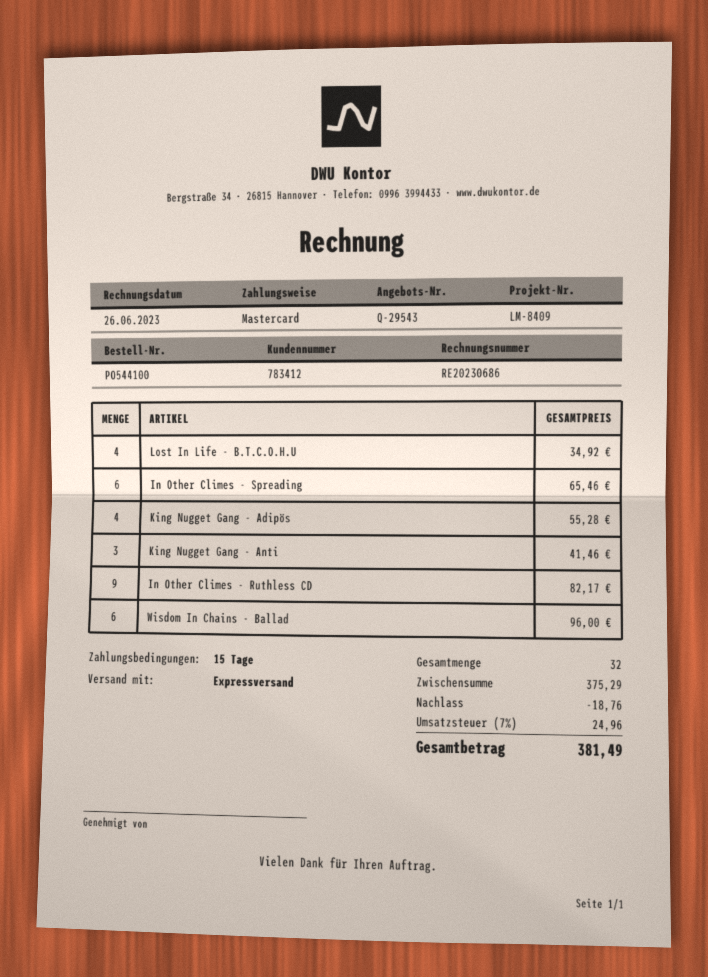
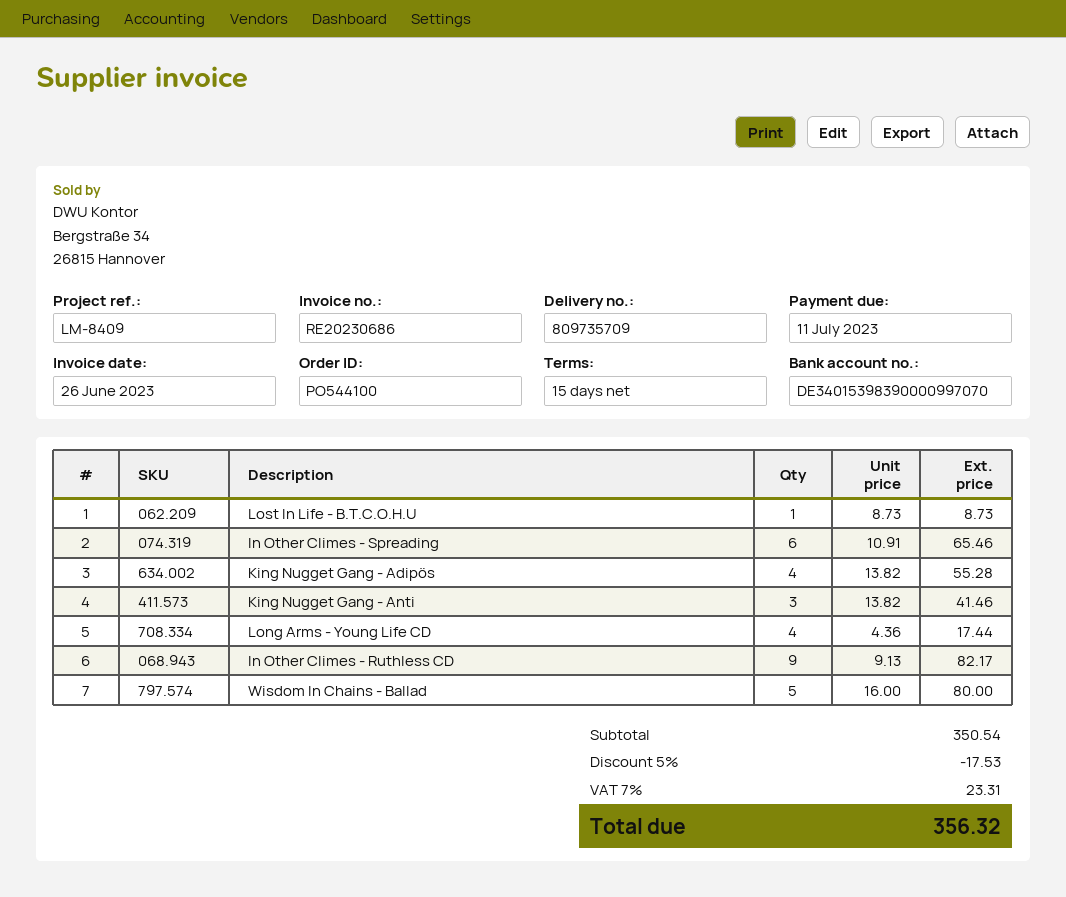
Lost In Life - B.T.C.O.H.U: 4 for 34.92 -> 1 for 8.73
Wisdom In Chains - Ballad: 6 for 96.00 -> 5 for 80.00
Long Arms - Young Life CD: none -> 4 for 17.44
subtotal: 375.29 -> 350.54
discount: 18.76 -> 17.53
tax: 7% = 24.96 -> 7% = 23.31
total: 381.49 -> 356.32

